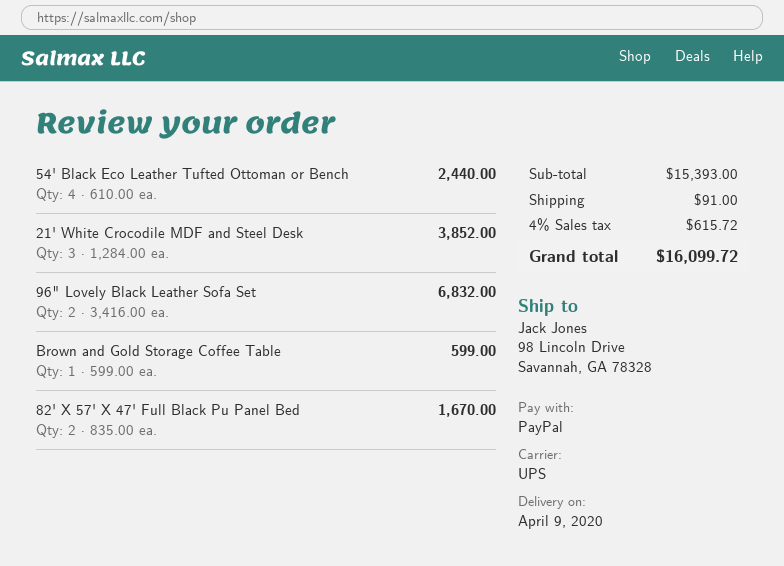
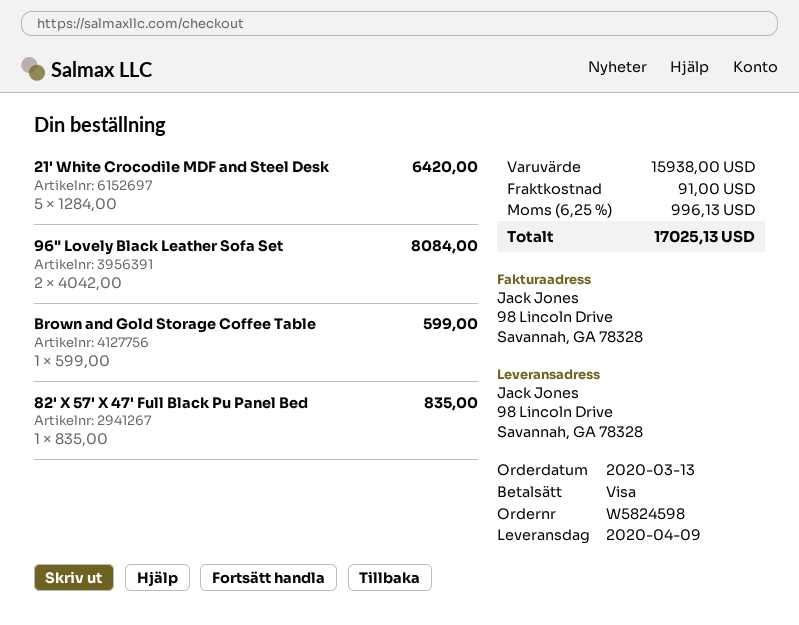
payment method: PayPal -> Visa
54' Black Eco Leather Tufted Ottoman or Bench: 4 x 610.00 = 2440.00 -> none
21' White Crocodile MDF and Steel Desk: 3 x 1284.00 = 3852.00 -> 5 x 1284.00 = 6420.00
96" Lovely Black Leather Sofa Set: 2 x 3416.00 = 6832.00 -> 2 x 4042.00 = 8084.00
82' X 57' X 47' Full Black Pu Panel Bed: 2 x 835.00 = 1670.00 -> 1 x 835.00 = 835.00
subtotal: 15393.00 -> 15938.00
tax: 4% = 615.72 -> 6.25% = 996.13
total: 16099.72 -> 17025.13

